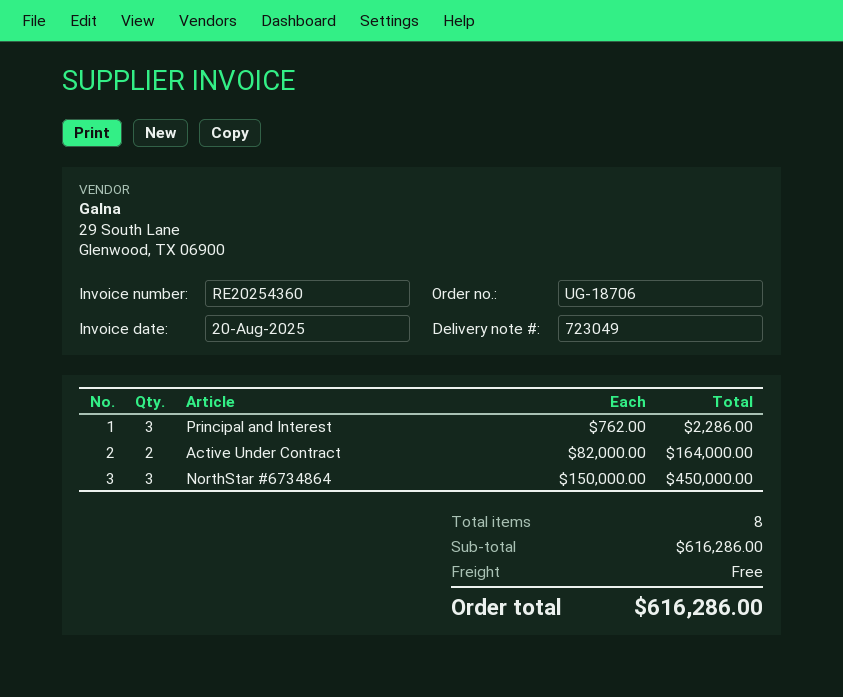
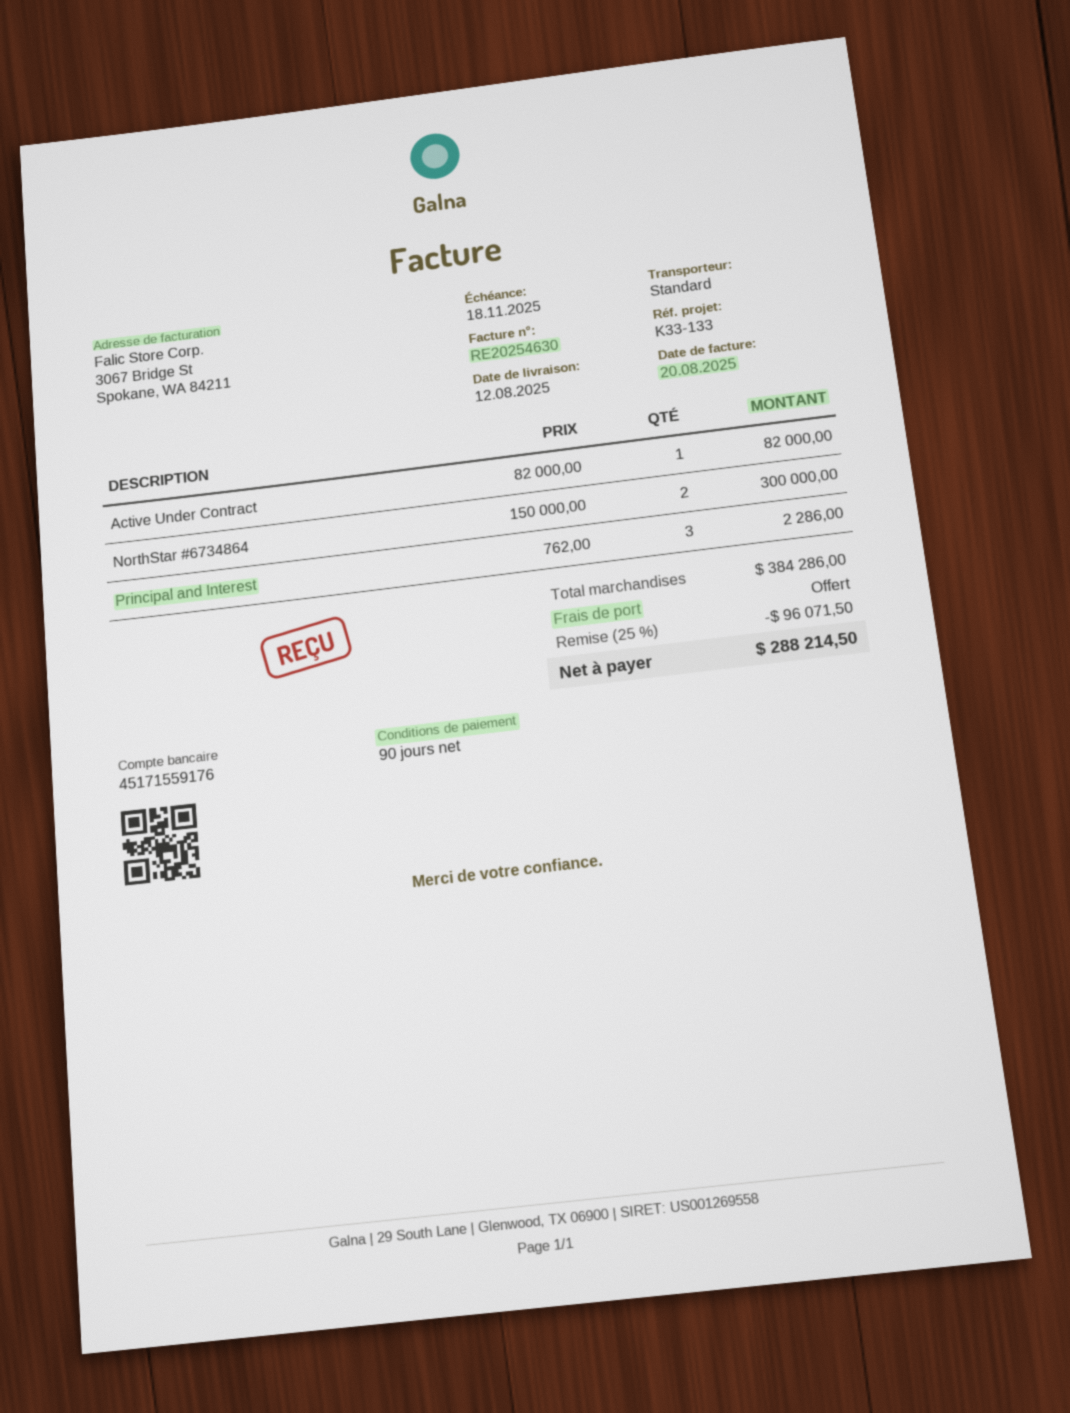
invoice number: RE20254360 -> RE20254630
Active Under Contract: 2 x 82000.00 = 164000.00 -> 1 x 82000.00 = 82000.00
NorthStar #6734864: 3 x 150000.00 = 450000.00 -> 2 x 150000.00 = 300000.00
subtotal: 616286.00 -> 384286.00
discount: none -> 25% = 96071.50
total: 616286.00 -> 288214.50

